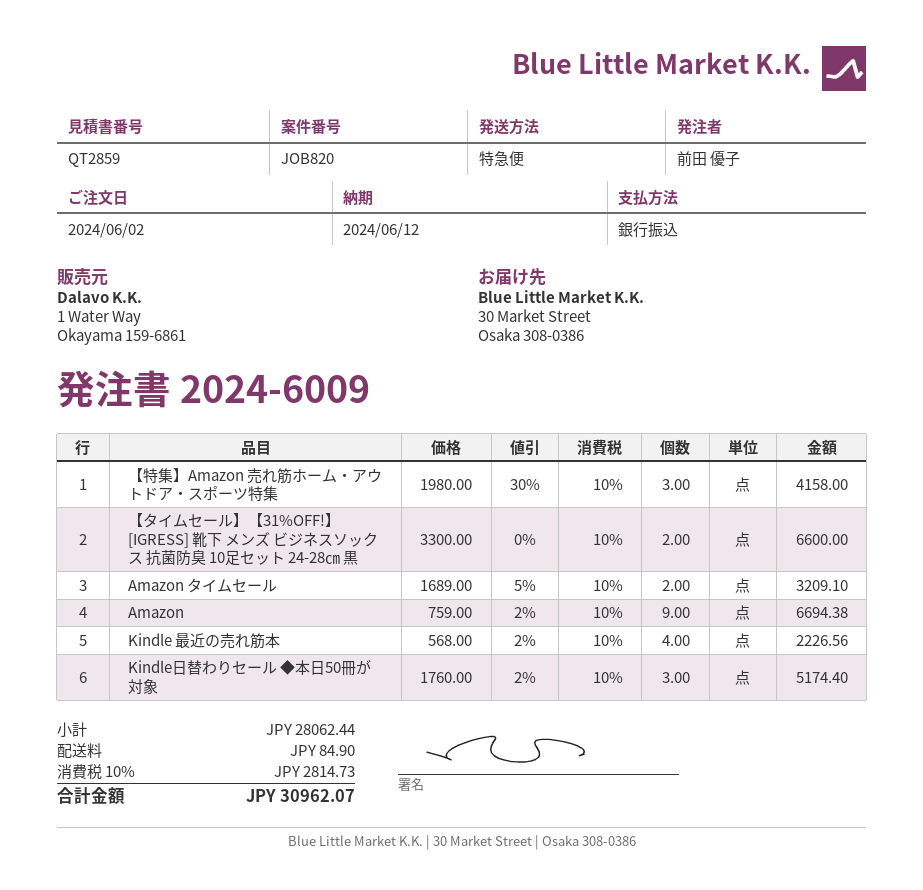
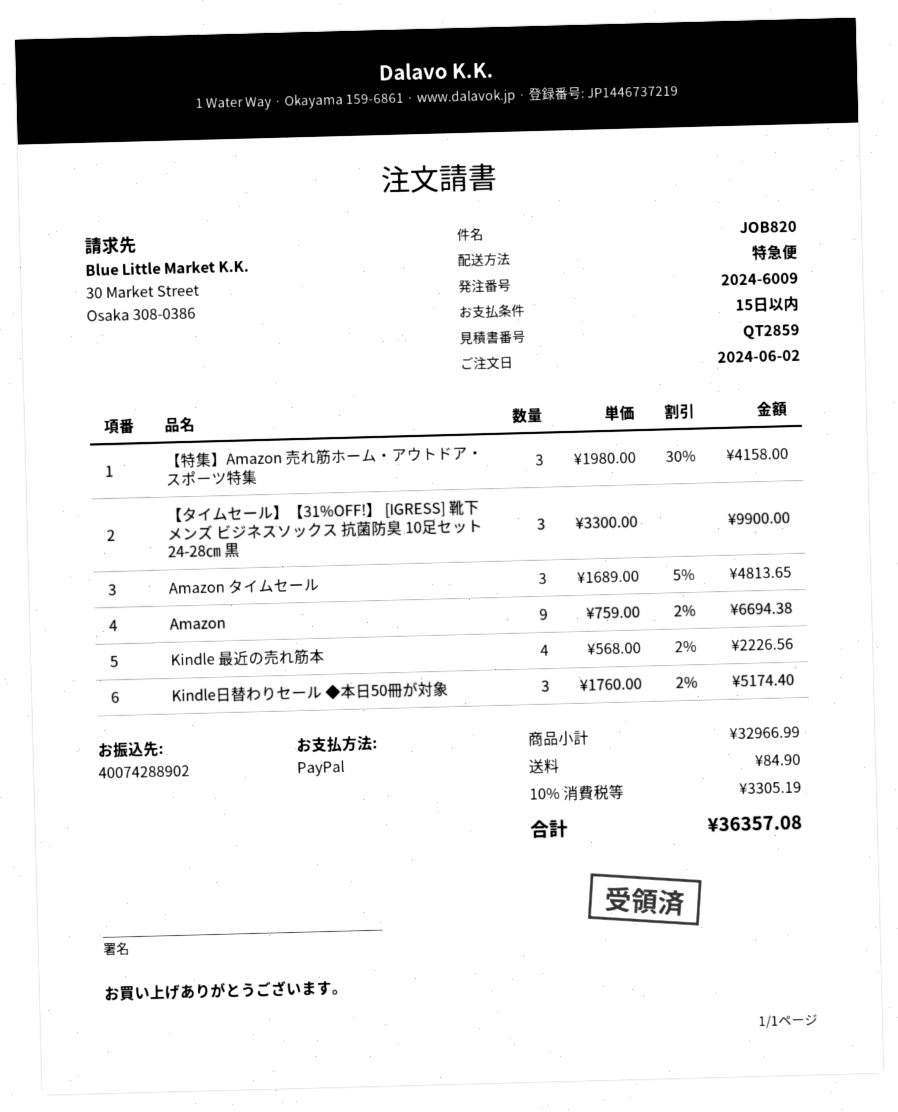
payment method: bank transfer -> PayPal
【タイムセール】【31%OFF!】 [IGRESS] 靴下 メンズ ビジネスソックス 抗菌防臭 10足セット 24-28㎝ 黒: 2 x 3300.00 = 6600.00 -> 3 x 3300.00 = 9900.00
Amazon タイムセール: 2 x 1689.00 - 5% = 3209.10 -> 3 x 1689.00 - 5% = 4813.65
subtotal: 28062.44 -> 32966.99
tax: 10% = 2814.73 -> 10% = 3305.19
total: 30962.07 -> 36357.08

